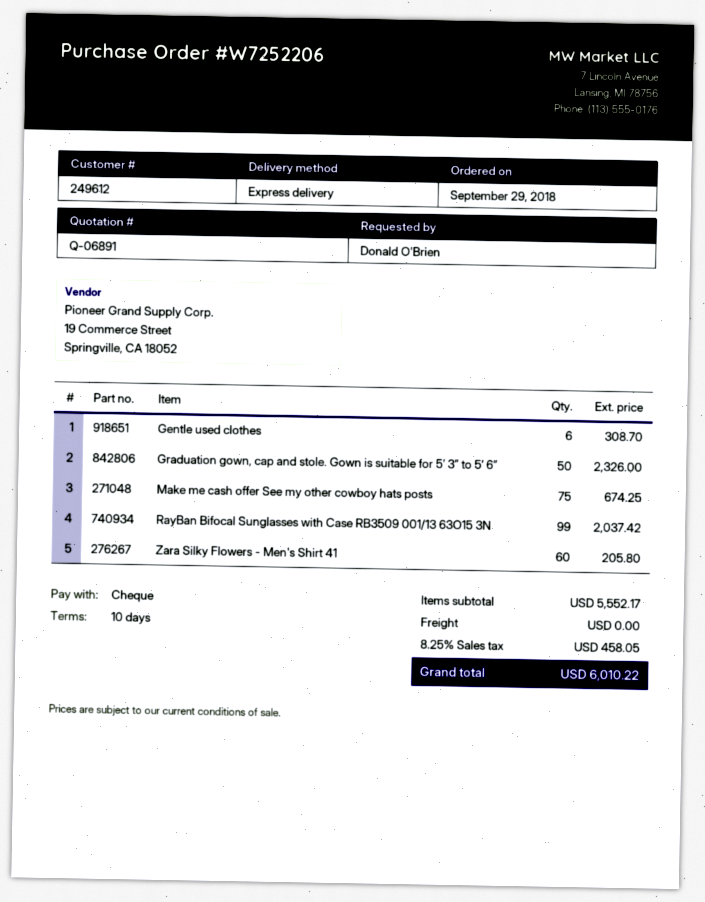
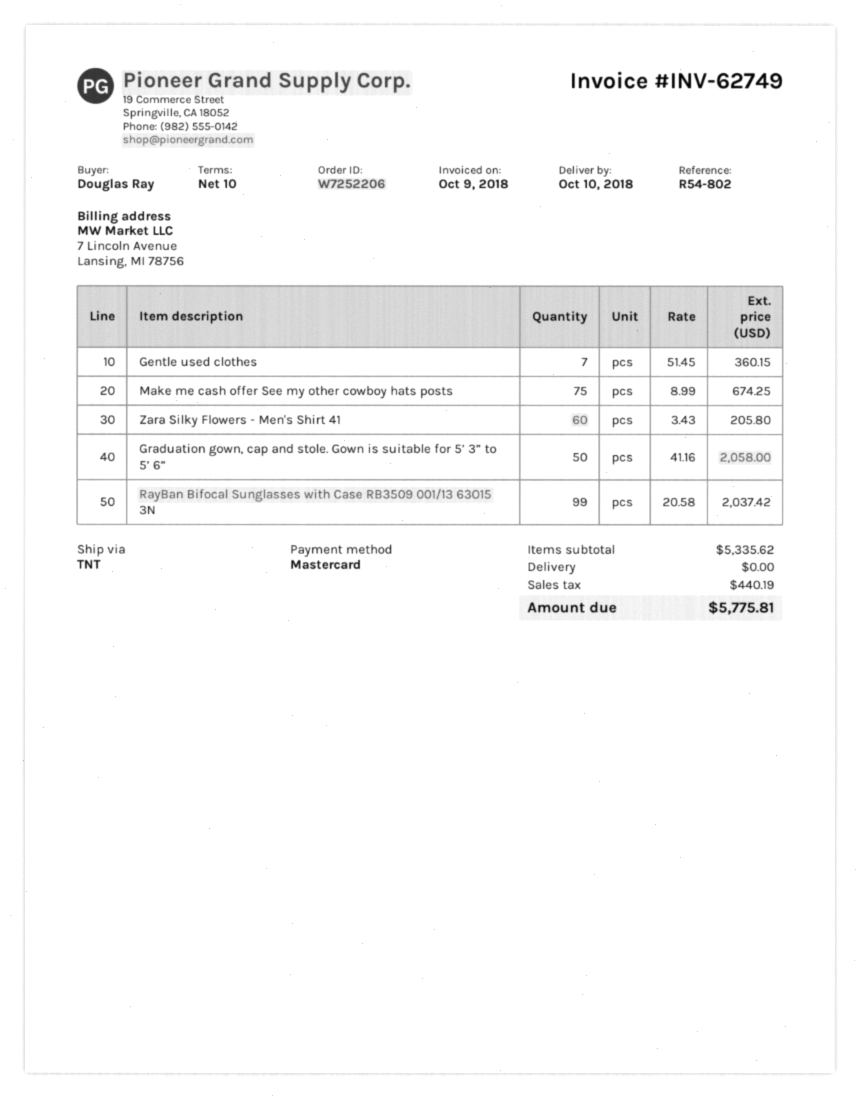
ordered by: Donald O'Brien -> Douglas Ray
payment method: cheque -> Mastercard
shipping method: express -> TNT
Gentle used clothes: 6 for 308.70 -> 7 for 360.15
Graduation gown, cap and stole. Gown is suitable for 5’ 3” to 5’ 6”: 50 for 2326.00 -> 50 for 2058.00
subtotal: 5552.17 -> 5335.62
tax: 458.05 -> 440.19
total: 6010.22 -> 5775.81

